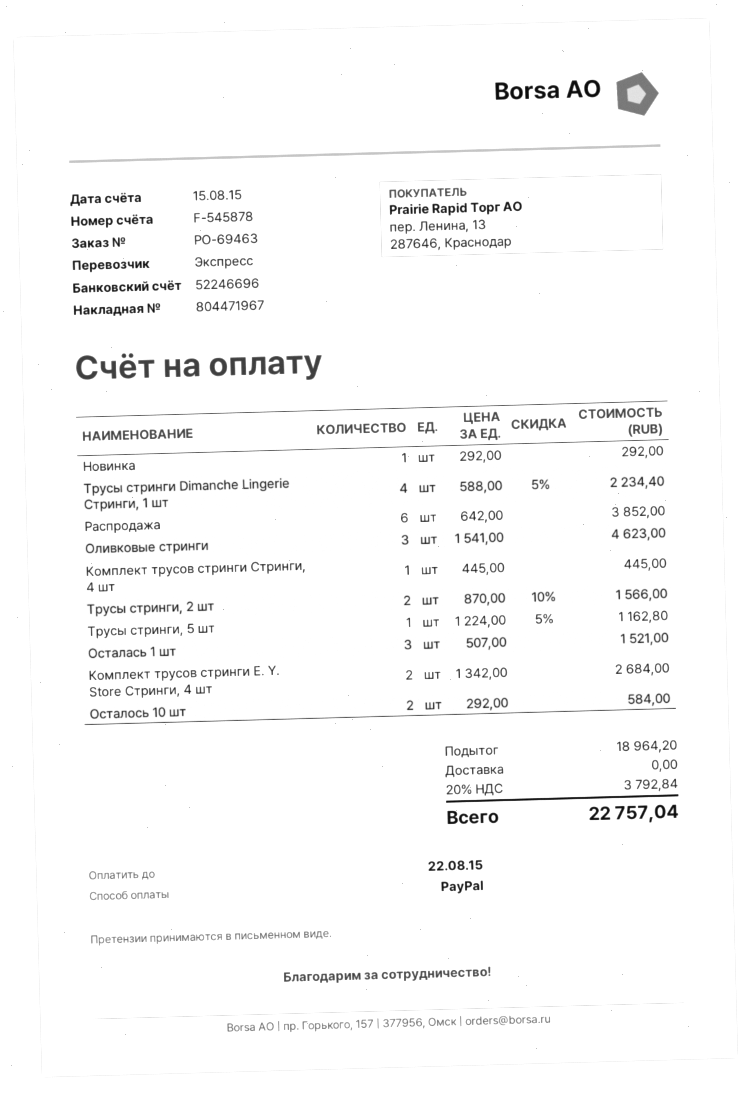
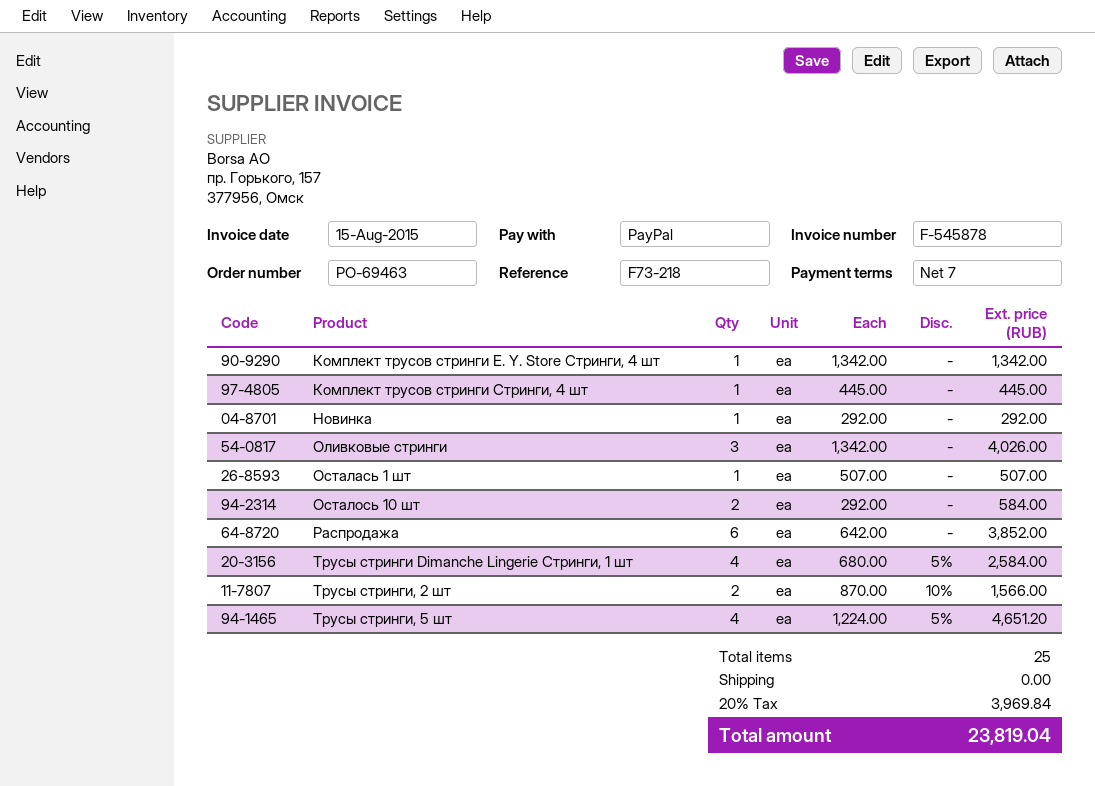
Трусы стринги Dimanche Lingerie Стринги, 1 шт: 4 x 588.00 - 5% = 2234.40 -> 4 x 680.00 - 5% = 2584.00
Оливковые стринги: 3 x 1541.00 = 4623.00 -> 3 x 1342.00 = 4026.00
Трусы стринги, 5 шт: 1 x 1224.00 - 5% = 1162.80 -> 4 x 1224.00 - 5% = 4651.20
Осталась 1 шт: 3 x 507.00 = 1521.00 -> 1 x 507.00 = 507.00
Комплект трусов стринги E. Y. Store Стринги, 4 шт: 2 x 1342.00 = 2684.00 -> 1 x 1342.00 = 1342.00
tax: 20% = 3792.84 -> 20% = 3969.84
total: 22757.04 -> 23819.04

